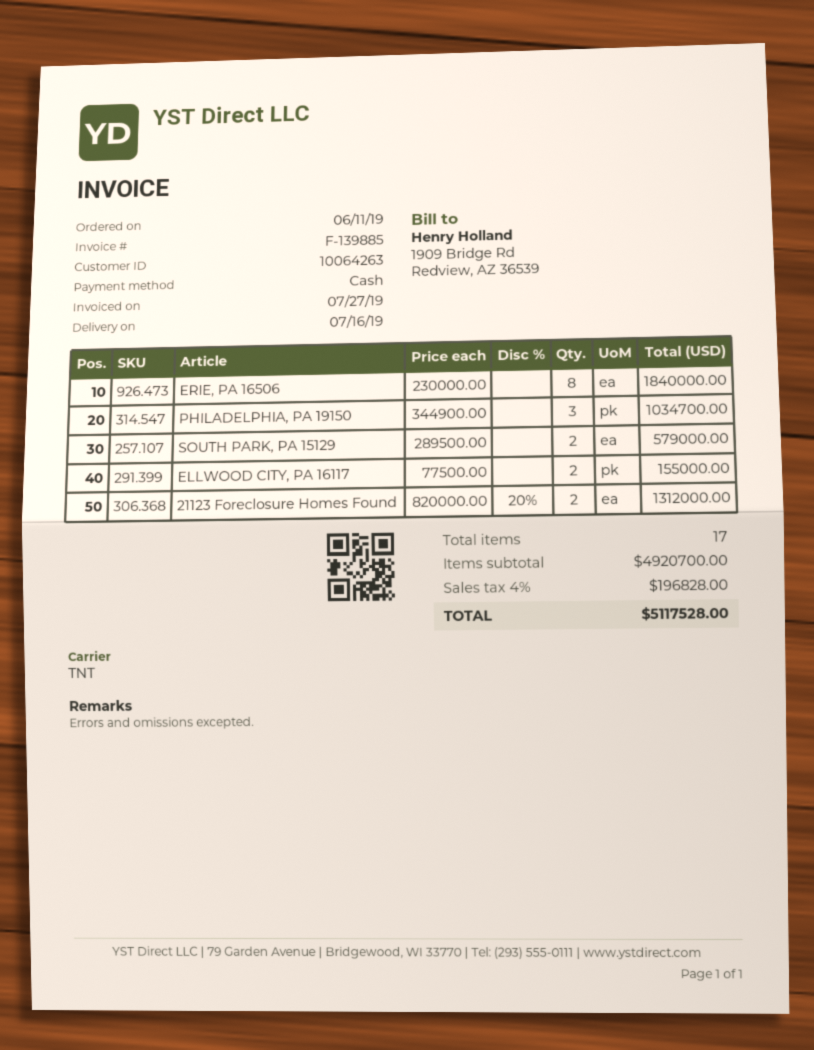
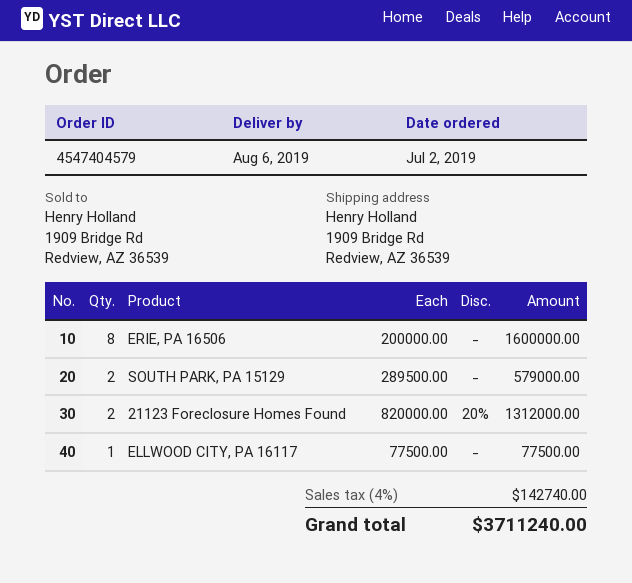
order date: 2019-06-11 -> 2019-07-02
delivery date: 2019-07-16 -> 2019-08-06
ERIE, PA 16506: 8 x 230000.00 = 1840000.00 -> 8 x 200000.00 = 1600000.00
PHILADELPHIA, PA 19150: 3 x 344900.00 = 1034700.00 -> none
ELLWOOD CITY, PA 16117: 2 x 77500.00 = 155000.00 -> 1 x 77500.00 = 77500.00
tax: 4% = 196828.00 -> 4% = 142740.00
total: 5117528.00 -> 3711240.00

